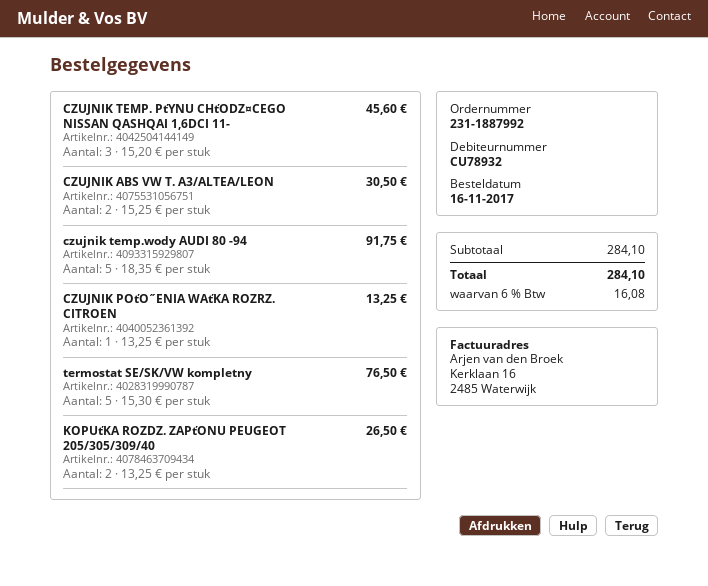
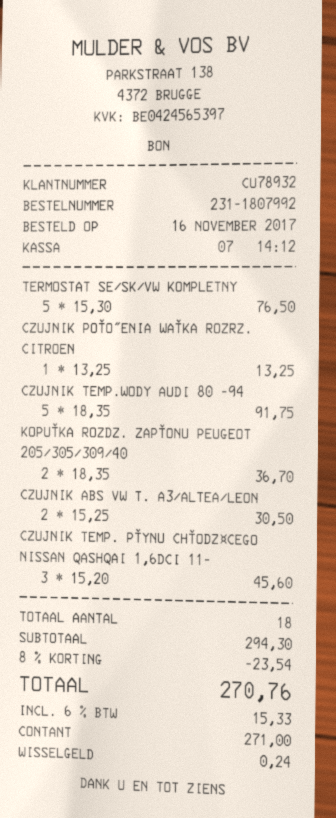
order number: 231-1887992 -> 231-1807992
KOPUťKA ROZDZ. ZAPťONU PEUGEOT 205/305/309/40: 2 x 13.25 = 26.50 -> 2 x 18.35 = 36.70
subtotal: 284.10 -> 294.30
discount: none -> 8% = 23.54
tax: 6% = 16.08 -> 6% = 15.33
total: 284.10 -> 270.76

